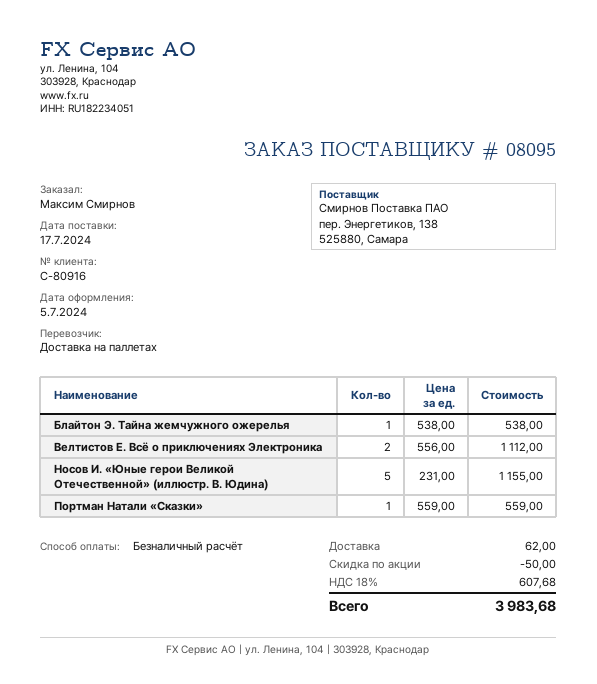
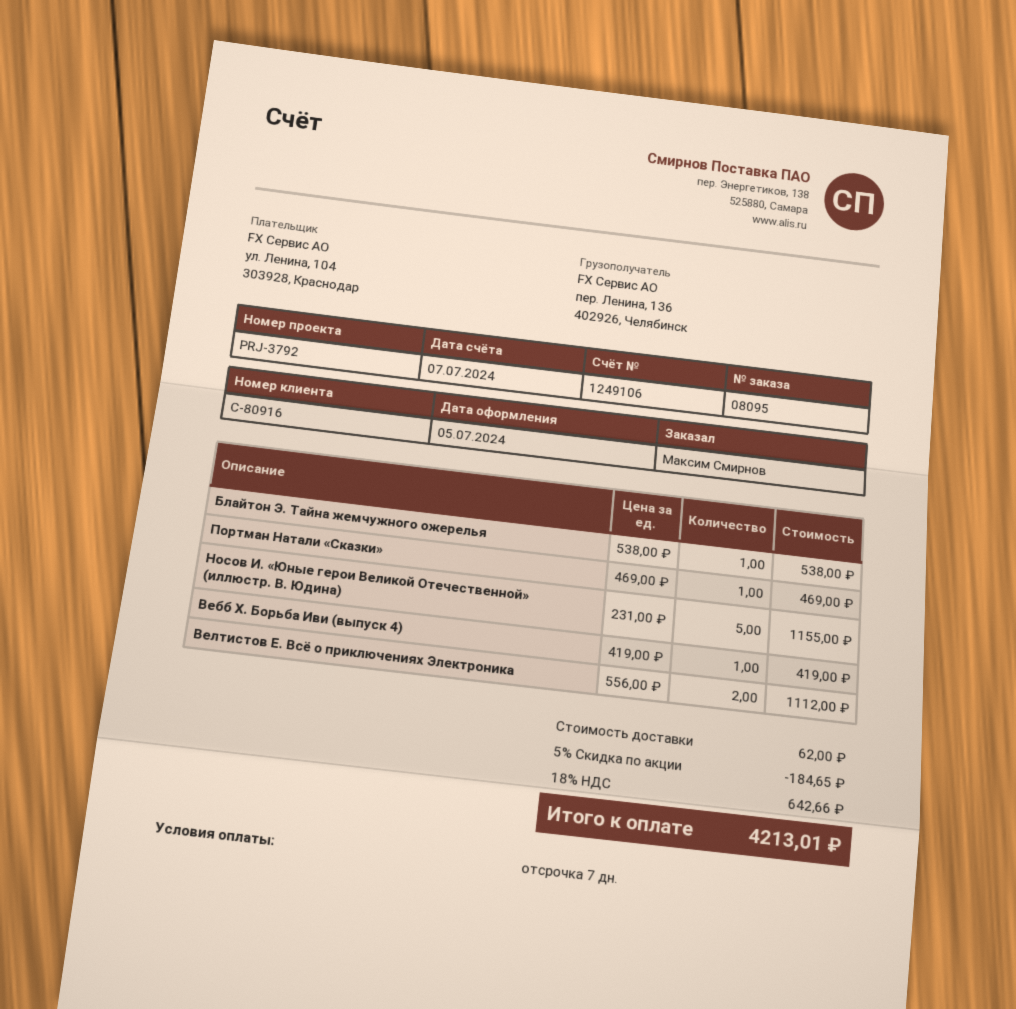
Портман Натали «Сказки»: 1 x 559.00 = 559.00 -> 1 x 469.00 = 469.00
Вебб Х. Борьба Иви (выпуск 4): none -> 1 x 419.00 = 419.00
discount: 50.00 -> 184.65
tax: 18% = 607.68 -> 18% = 642.66
total: 3983.68 -> 4213.01

